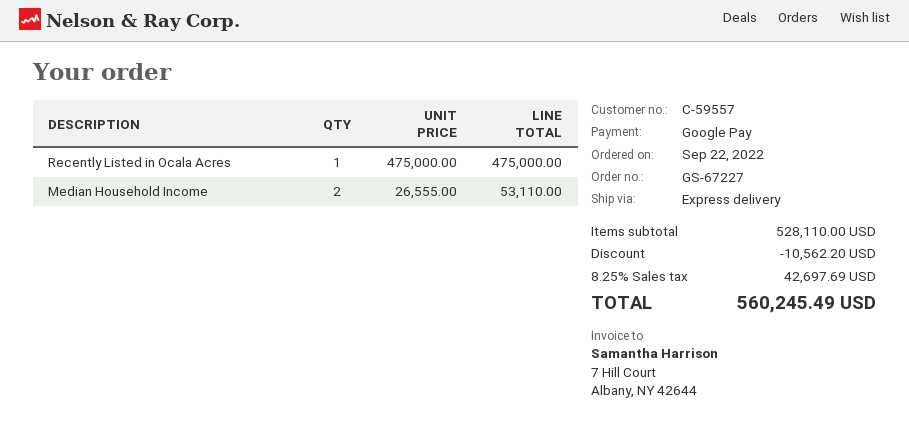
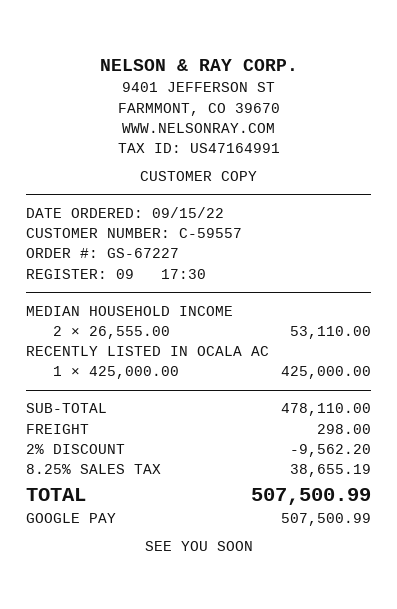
order date: 2022-09-22 -> 2022-09-15
Recently Listed in Ocala Acres: 1 x 475000.00 = 475000.00 -> 1 x 425000.00 = 425000.00
subtotal: 528110.00 -> 478110.00
discount: 10562.20 -> 9562.20
shipping: none -> 298.00
tax: 8.25% = 42697.69 -> 8.25% = 38655.19
total: 560245.49 -> 507500.99

